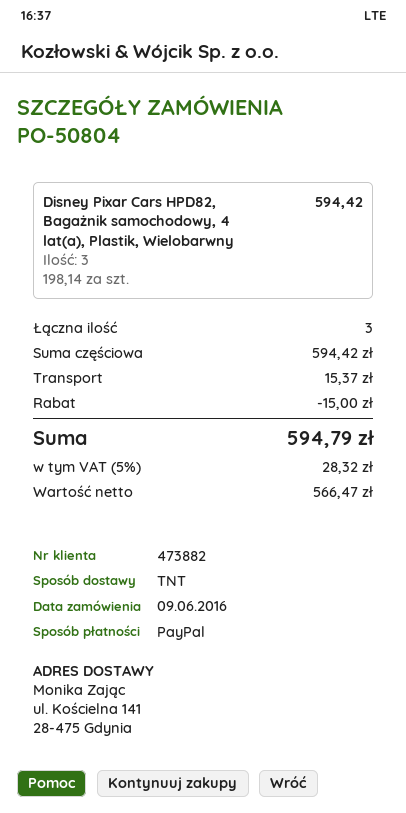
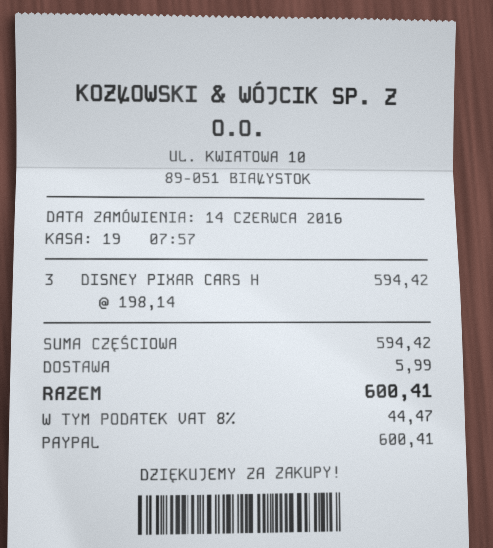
order date: 2016-06-09 -> 2016-06-14
discount: 15.00 -> none
shipping: 15.37 -> 5.99
tax: 5% = 28.32 -> 8% = 44.47
total: 594.79 -> 600.41

